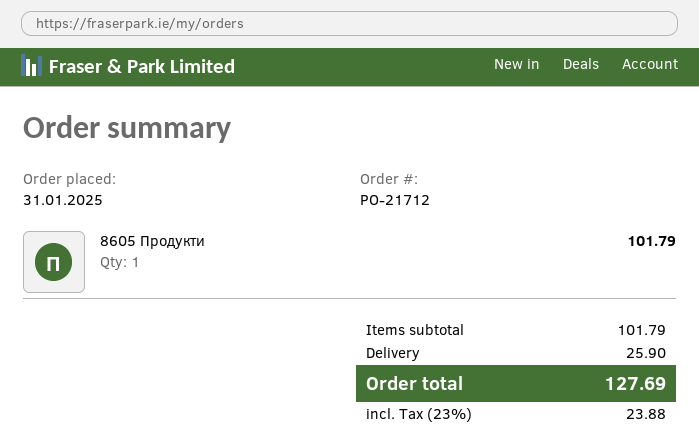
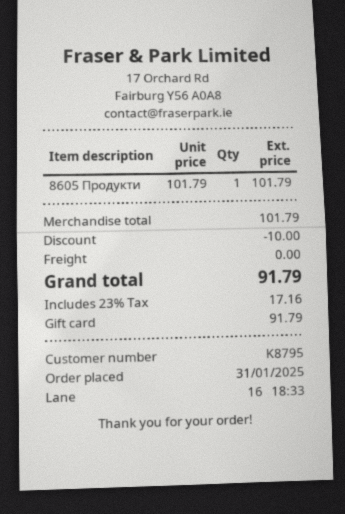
discount: none -> 10.00
shipping: 25.90 -> 0.00
tax: 23% = 23.88 -> 23% = 17.16
total: 127.69 -> 91.79

